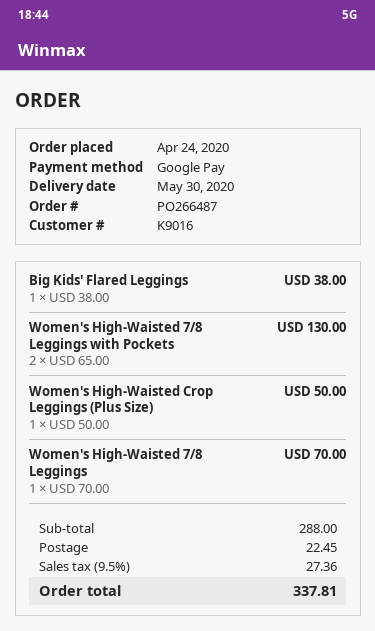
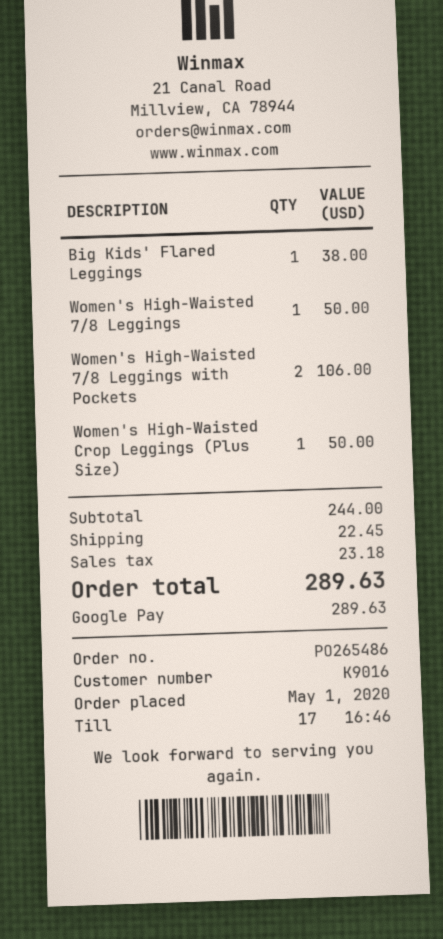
order number: PO266487 -> PO265486
order date: 2020-04-24 -> 2020-05-01
Women's High-Waisted 7/8 Leggings with Pockets: 2 for 130.00 -> 2 for 106.00
Women's High-Waisted 7/8 Leggings: 1 for 70.00 -> 1 for 50.00
subtotal: 288.00 -> 244.00
tax: 27.36 -> 23.18
total: 337.81 -> 289.63

